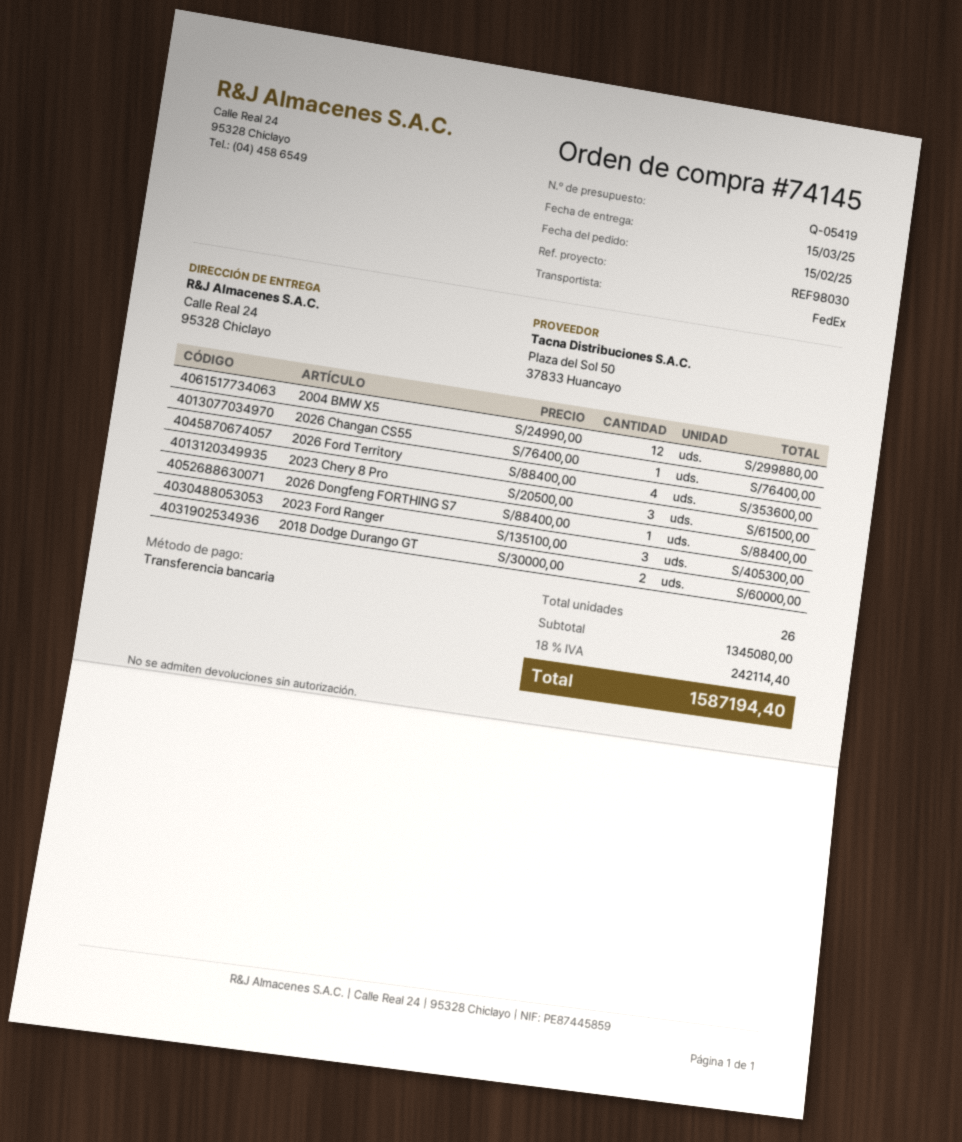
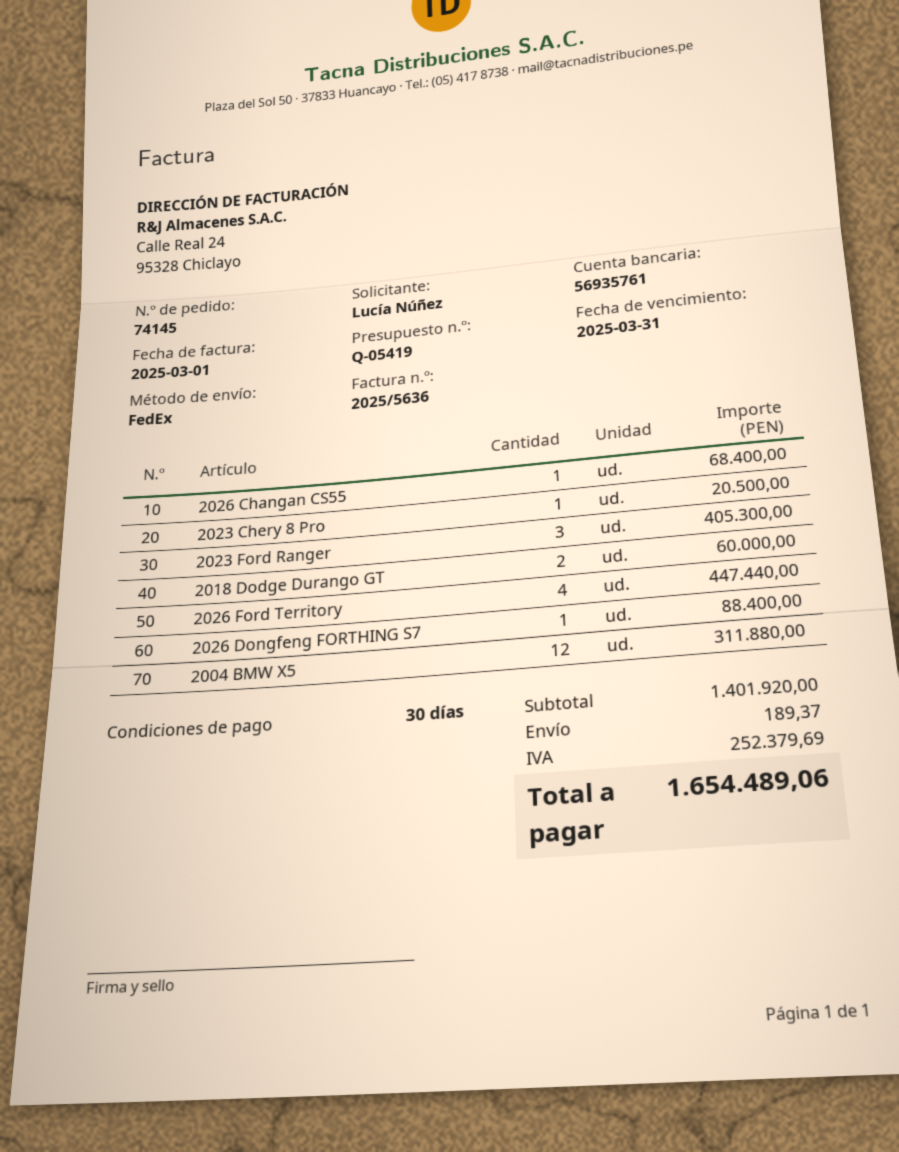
2004 BMW X5: 12 for 299880.00 -> 12 for 311880.00
2026 Changan CS55: 1 for 76400.00 -> 1 for 68400.00
2026 Ford Territory: 4 for 353600.00 -> 4 for 447440.00
2023 Chery 8 Pro: 3 for 61500.00 -> 1 for 20500.00
subtotal: 1345080.00 -> 1401920.00
shipping: none -> 189.37
tax: 242114.40 -> 252379.69
total: 1587194.40 -> 1654489.06

